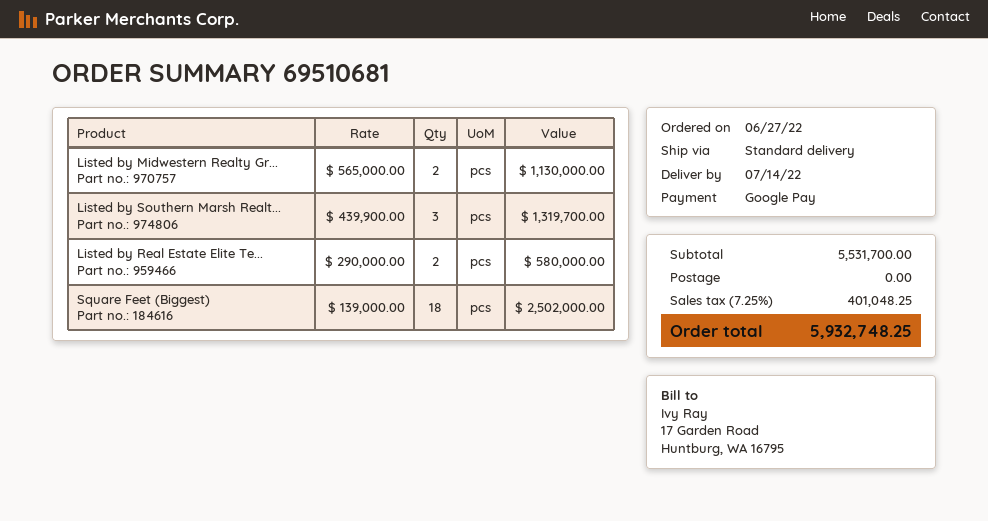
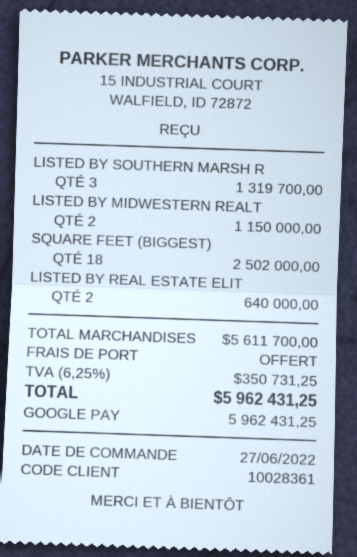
Listed by Midwestern Realty Gr...: 2 for 1130000.00 -> 2 for 1150000.00
Listed by Real Estate Elite Te...: 2 for 580000.00 -> 2 for 640000.00
subtotal: 5531700.00 -> 5611700.00
tax: 7.25% = 401048.25 -> 6.25% = 350731.25
total: 5932748.25 -> 5962431.25

